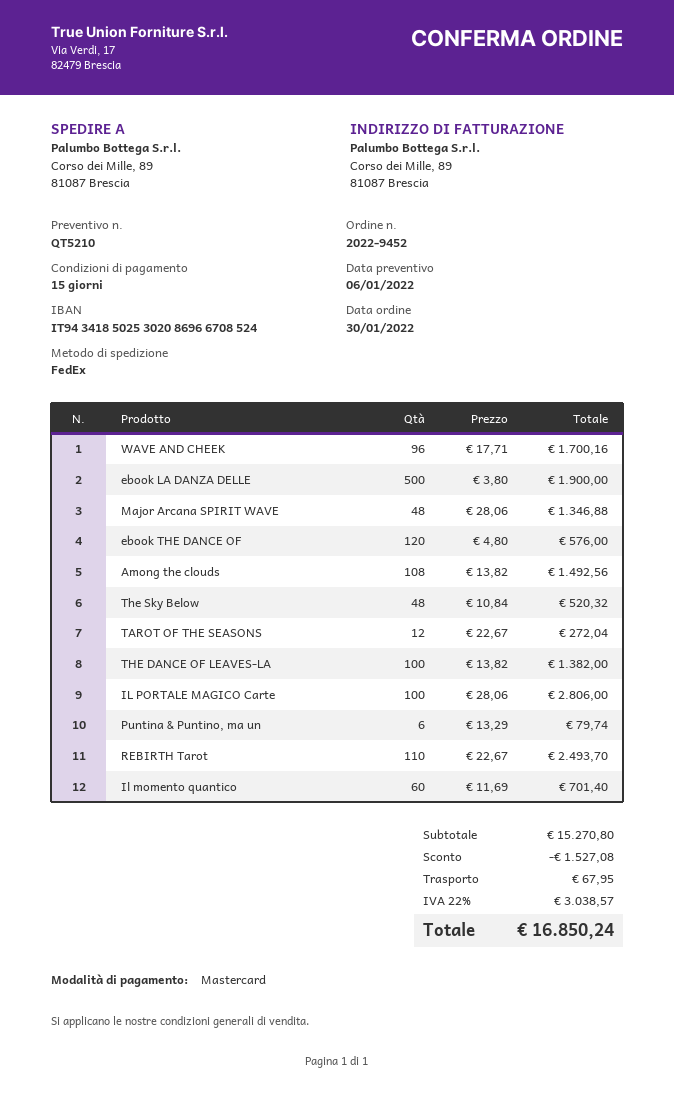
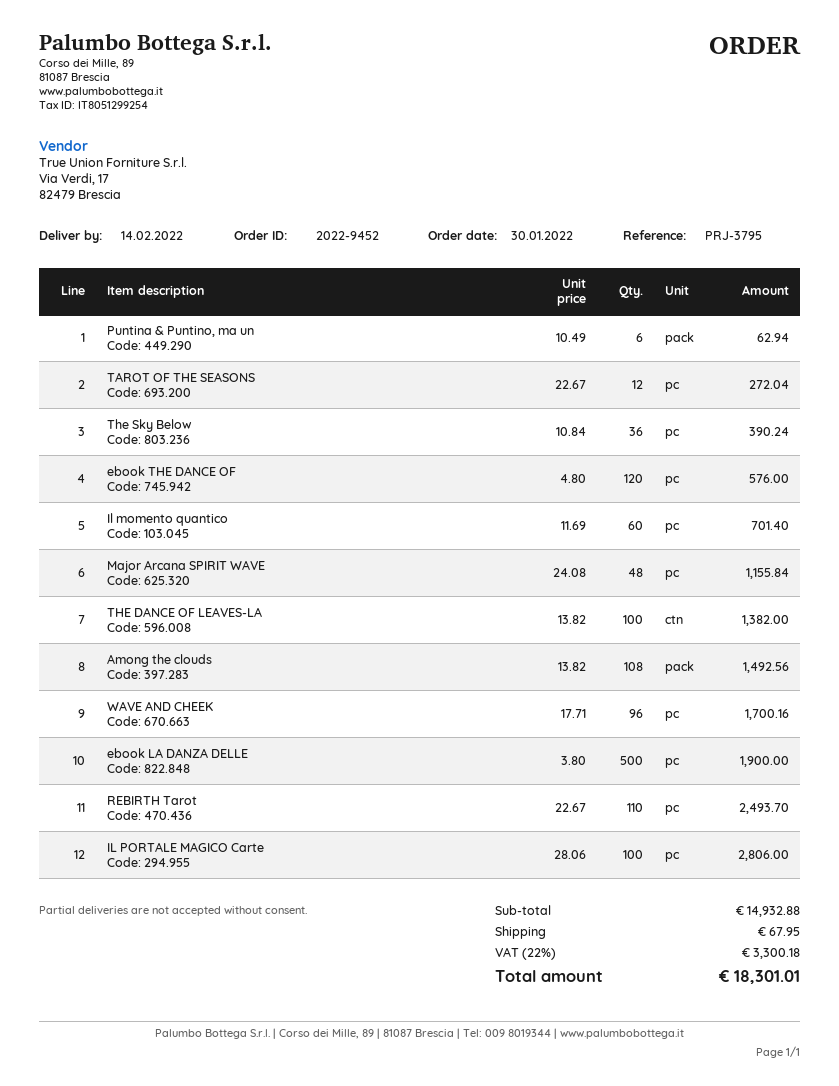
Major Arcana SPIRIT WAVE: 48 x 28.06 = 1346.88 -> 48 x 24.08 = 1155.84
The Sky Below: 48 x 10.84 = 520.32 -> 36 x 10.84 = 390.24
Puntina & Puntino, ma un: 6 x 13.29 = 79.74 -> 6 x 10.49 = 62.94
subtotal: 15270.80 -> 14932.88
discount: 1527.08 -> none
tax: 22% = 3038.57 -> 22% = 3300.18
total: 16850.24 -> 18301.01

